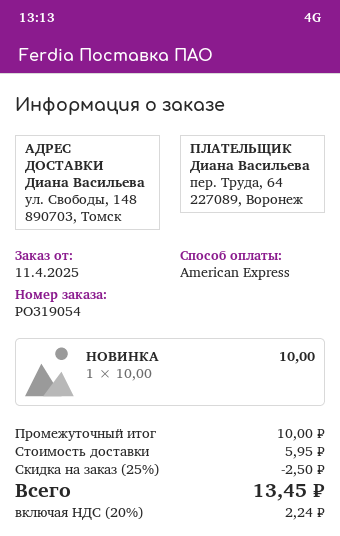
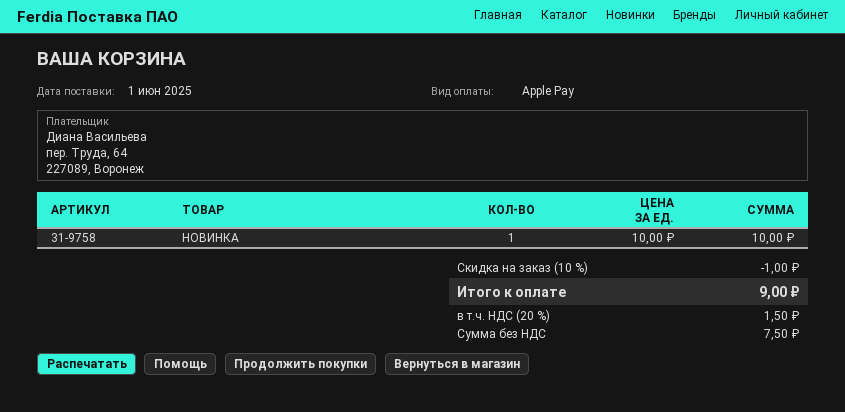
payment method: American Express -> Apple Pay
discount: 25% = 2.50 -> 10% = 1.00
shipping: 5.95 -> none
tax: 20% = 2.24 -> 20% = 1.50
total: 13.45 -> 9.00

